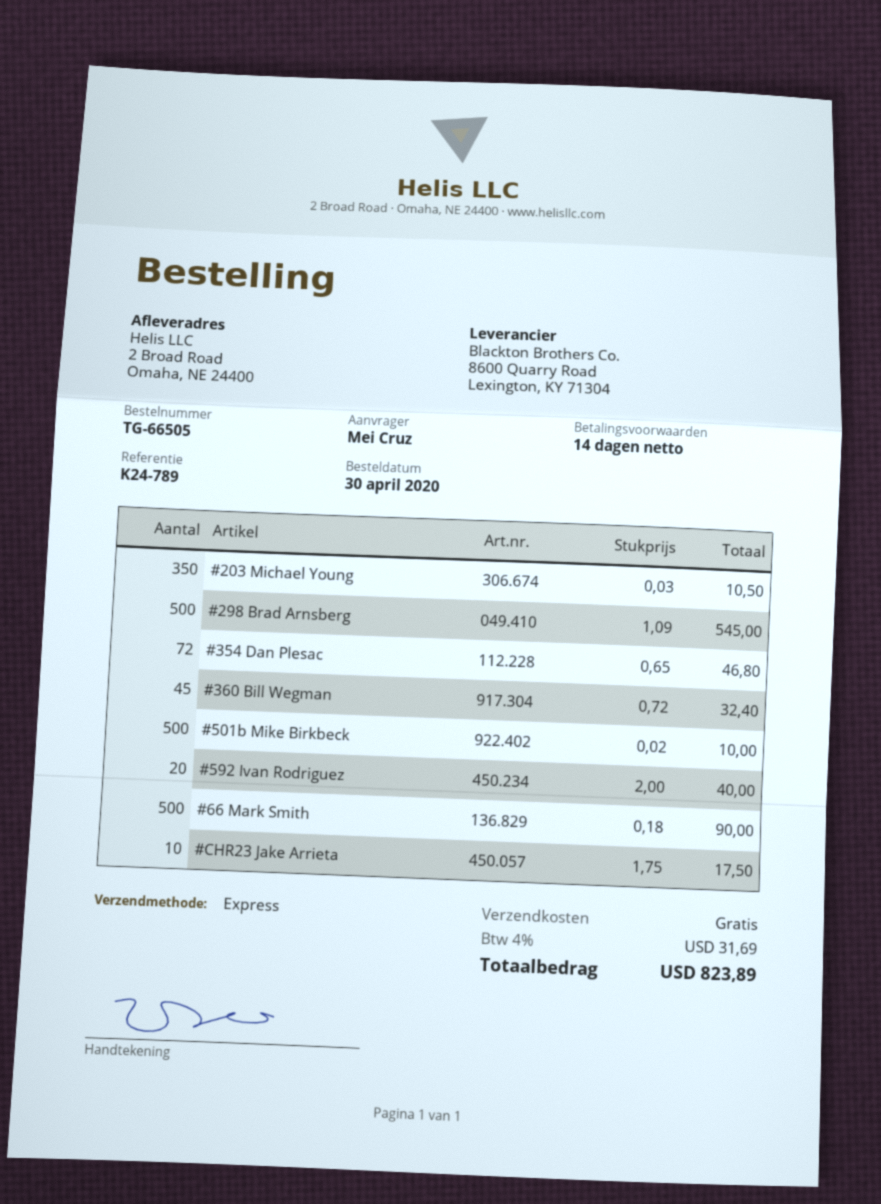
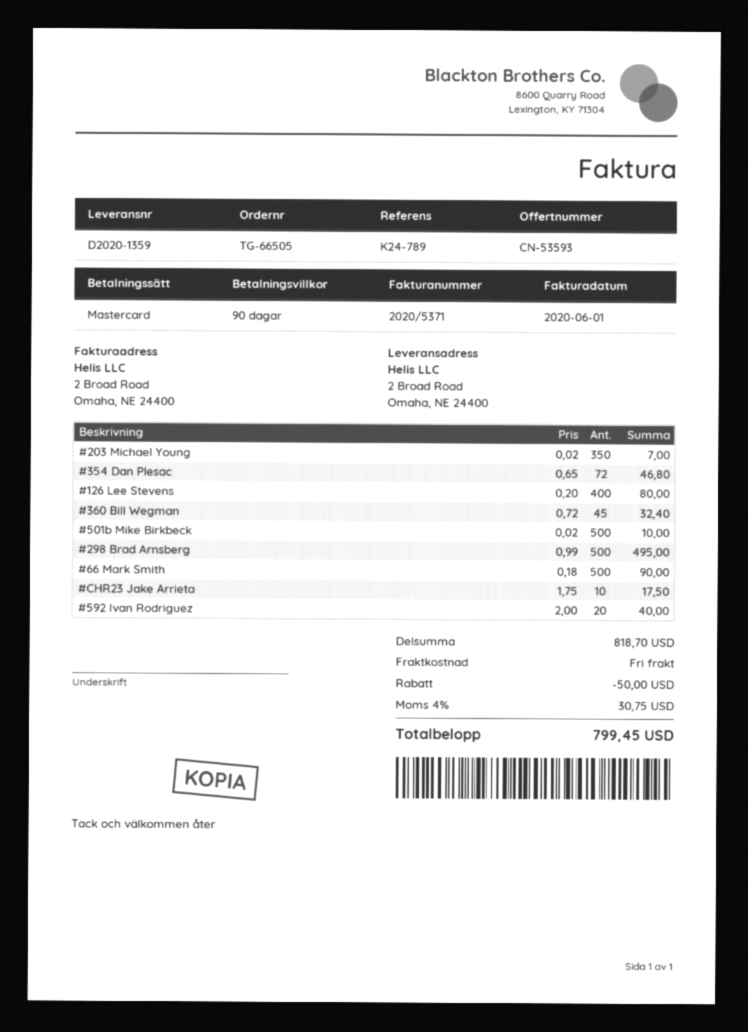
payment terms: 14 days -> 90 days
#203 Michael Young: 350 x 0.03 = 10.50 -> 350 x 0.02 = 7.00
#298 Brad Arnsberg: 500 x 1.09 = 545.00 -> 500 x 0.99 = 495.00
#126 Lee Stevens: none -> 400 x 0.20 = 80.00
discount: none -> 50.00
tax: 4% = 31.69 -> 4% = 30.75
total: 823.89 -> 799.45

